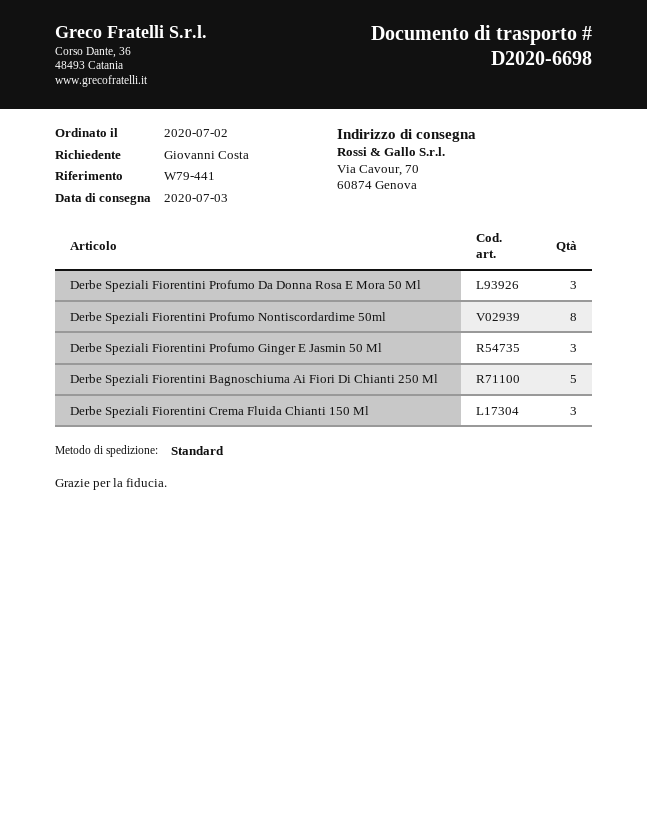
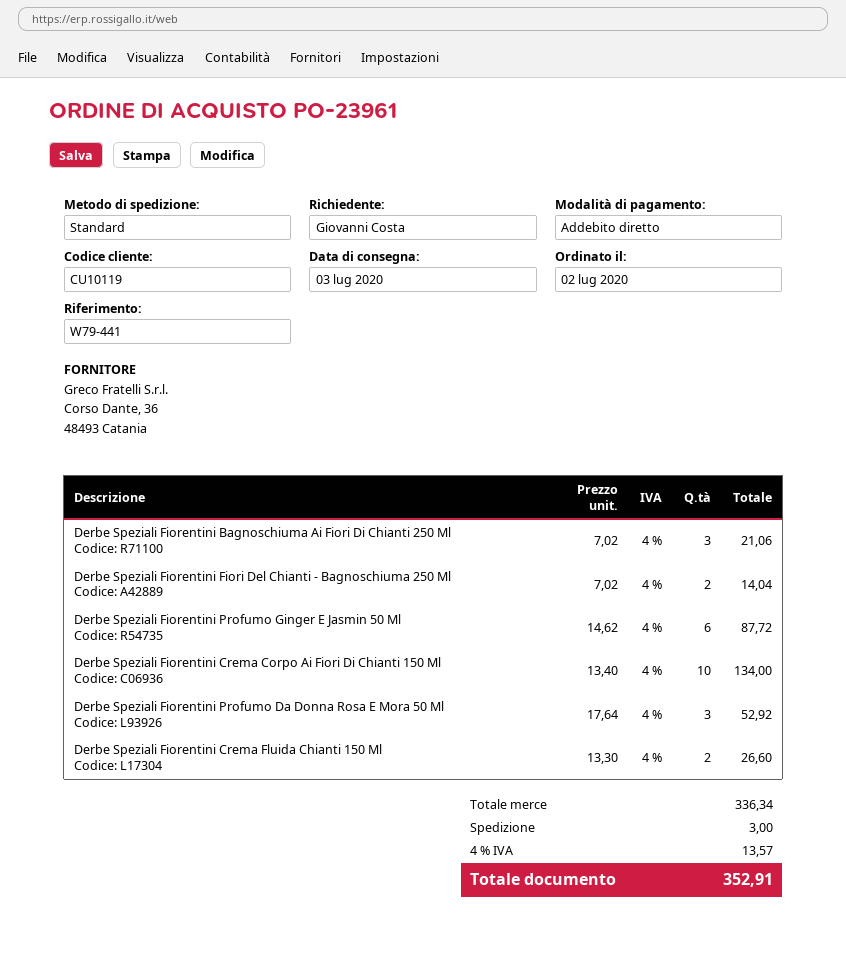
Derbe Speziali Fiorentini Profumo Nontiscordardime 50ml: 8 -> none
Derbe Speziali Fiorentini Profumo Ginger E Jasmin 50 Ml: 3 -> 6
Derbe Speziali Fiorentini Bagnoschiuma Ai Fiori Di Chianti 250 Ml: 5 -> 3
Derbe Speziali Fiorentini Crema Fluida Chianti 150 Ml: 3 -> 2
Derbe Speziali Fiorentini Fiori Del Chianti - Bagnoschiuma 250 Ml: none -> 2
Derbe Speziali Fiorentini Crema Corpo Ai Fiori Di Chianti 150 Ml: none -> 10

